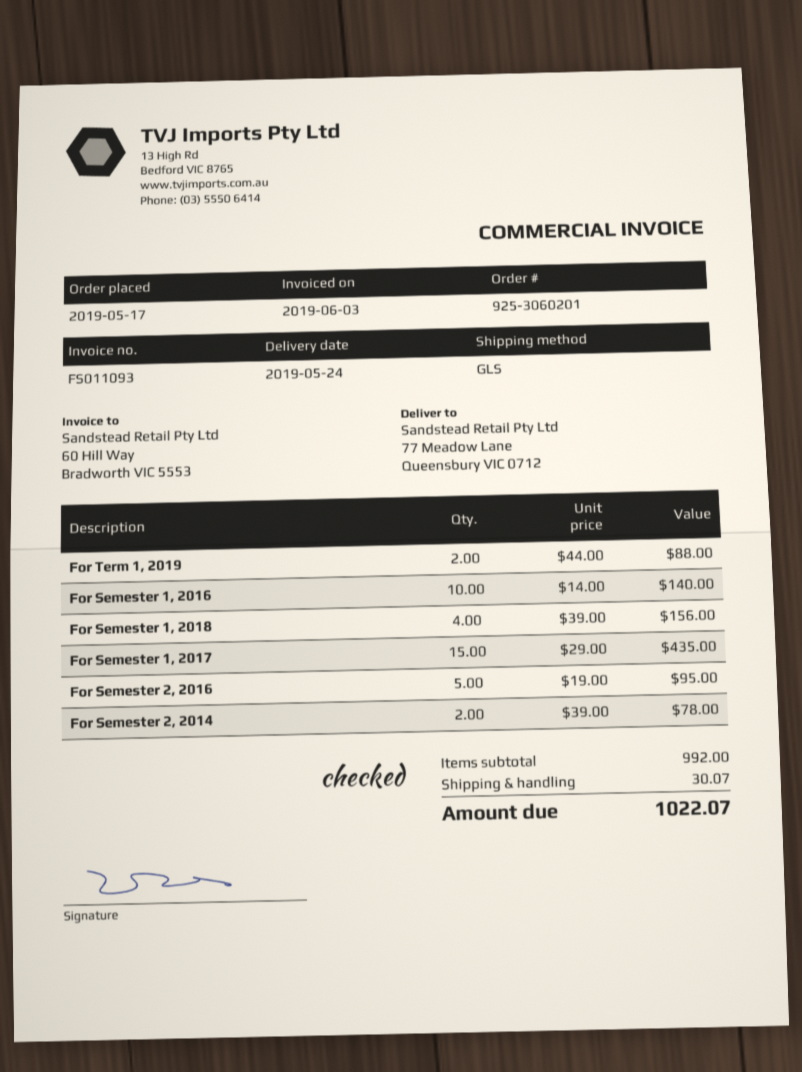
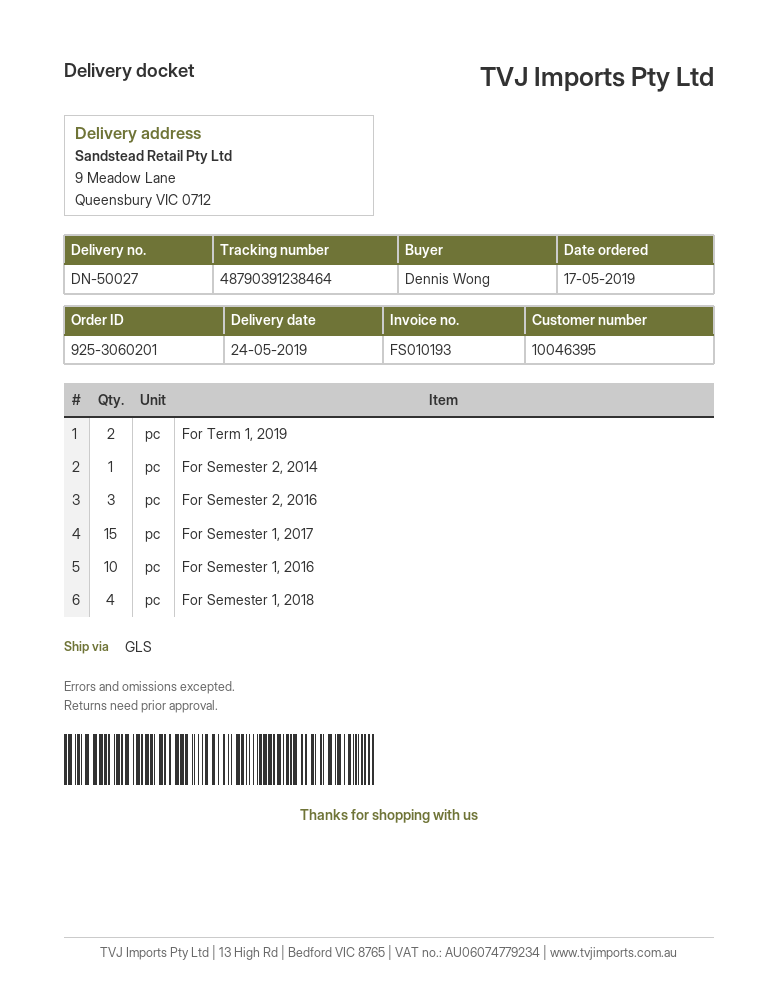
invoice number: FS011093 -> FS010193
ship to: 77 Meadow Lane, Queensbury VIC 0712 -> 9 Meadow Lane, Queensbury VIC 0712
For Semester 2, 2016: 5 -> 3
For Semester 2, 2014: 2 -> 1

